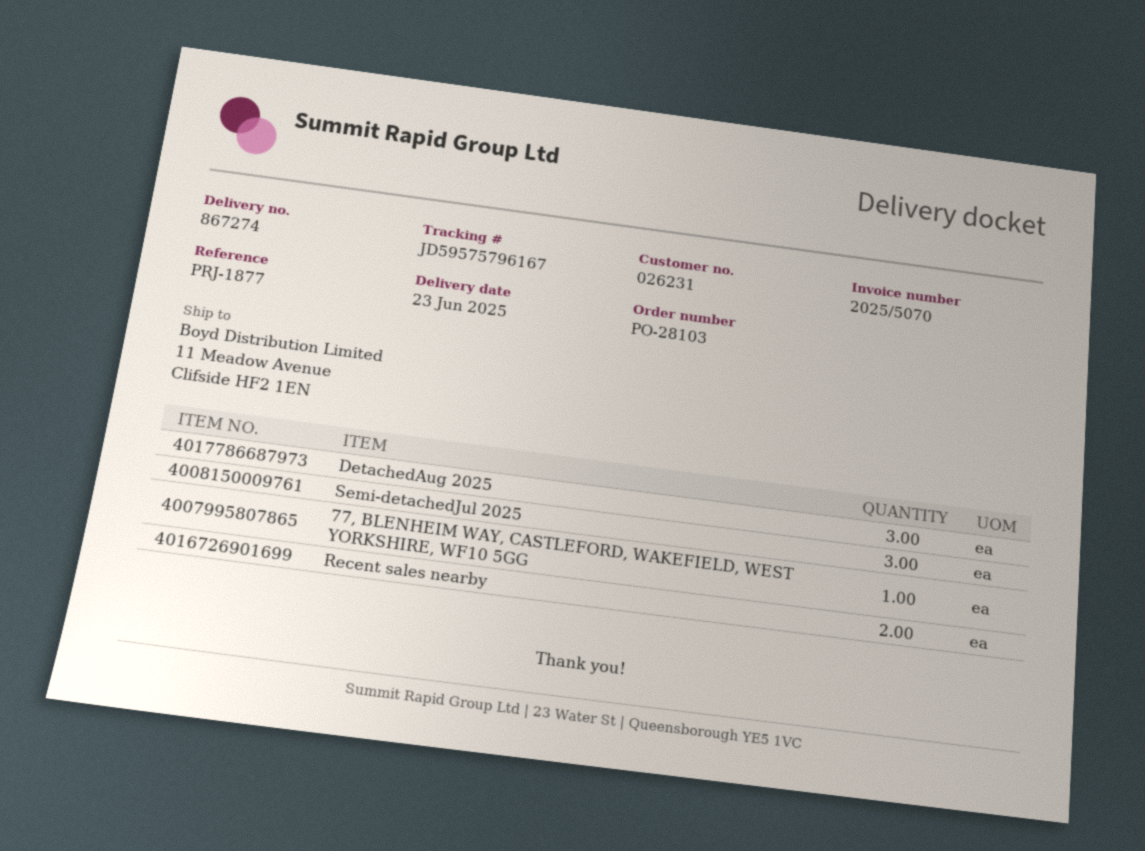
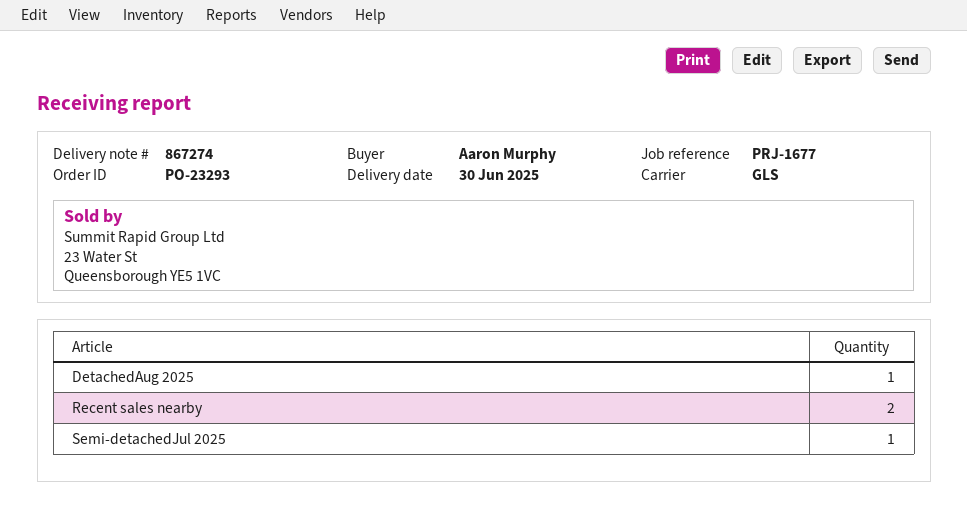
order number: PO-28103 -> PO-23293
delivery date: 2025-06-23 -> 2025-06-30
reference: PRJ-1877 -> PRJ-1677
DetachedAug 2025: 3 -> 1
Semi-detachedJul 2025: 3 -> 1
77, BLENHEIM WAY, CASTLEFORD, WAKEFIELD, WEST YORKSHIRE, WF10 5GG: 1 -> none

